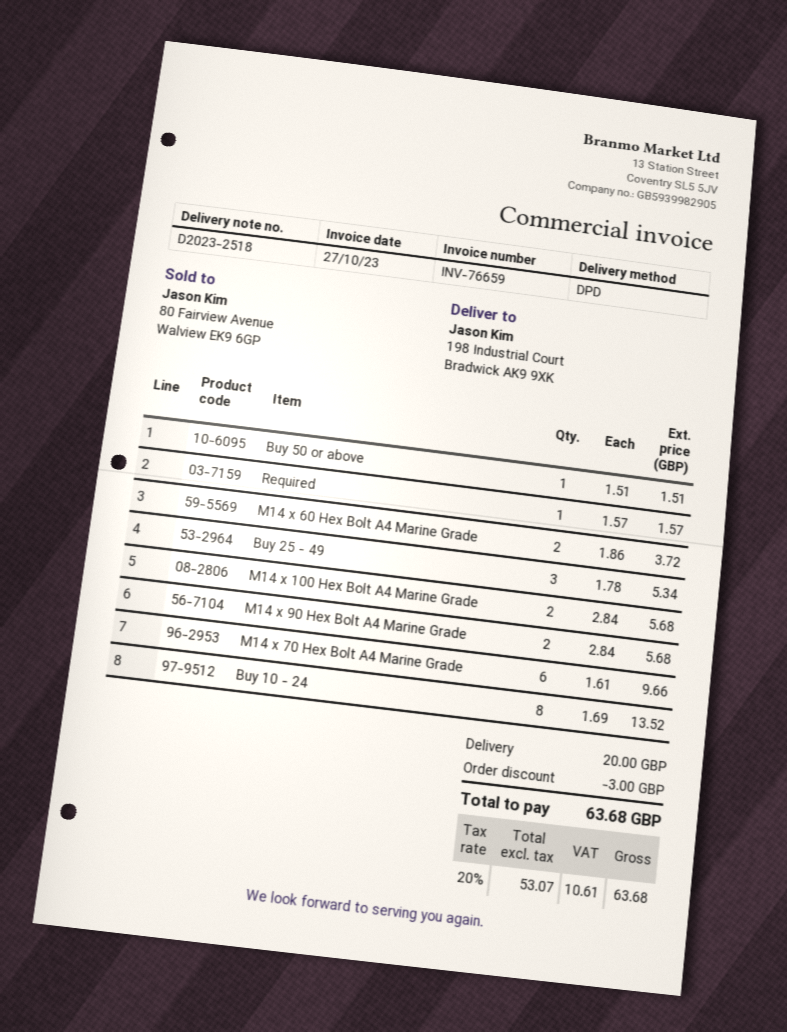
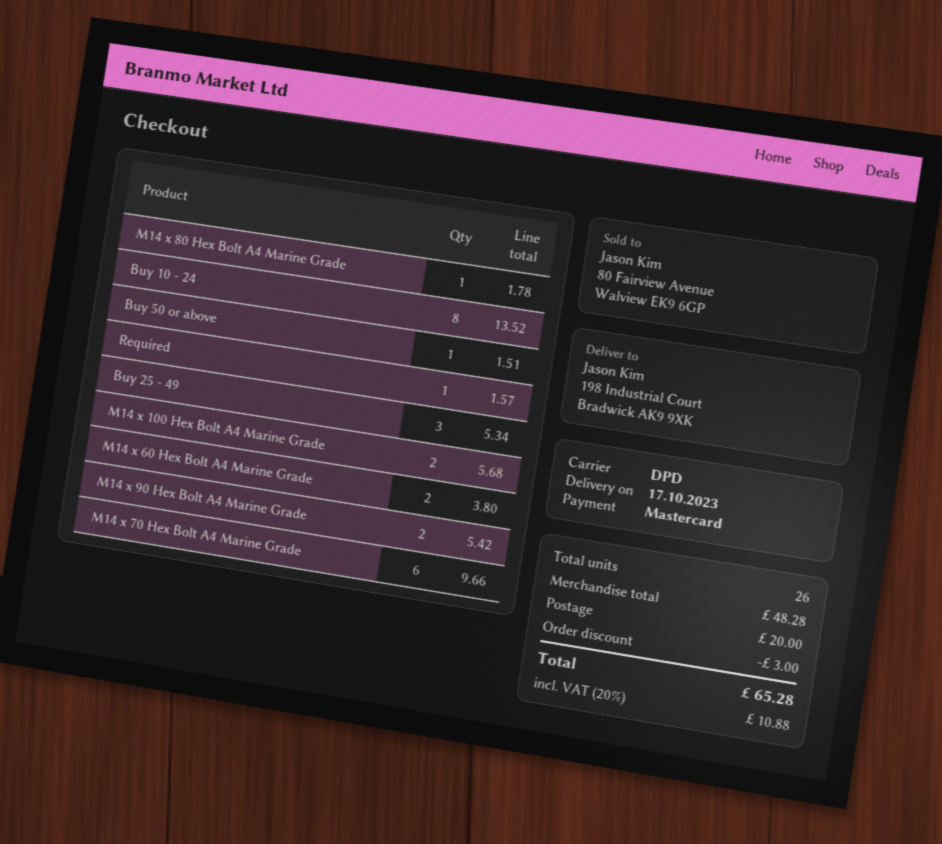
M14 x 60 Hex Bolt A4 Marine Grade: 2 for 3.72 -> 2 for 3.80
M14 x 90 Hex Bolt A4 Marine Grade: 2 for 5.68 -> 2 for 5.42
M14 x 80 Hex Bolt A4 Marine Grade: none -> 1 for 1.78
tax: 20% = 10.61 -> 20% = 10.88
total: 63.68 -> 65.28

